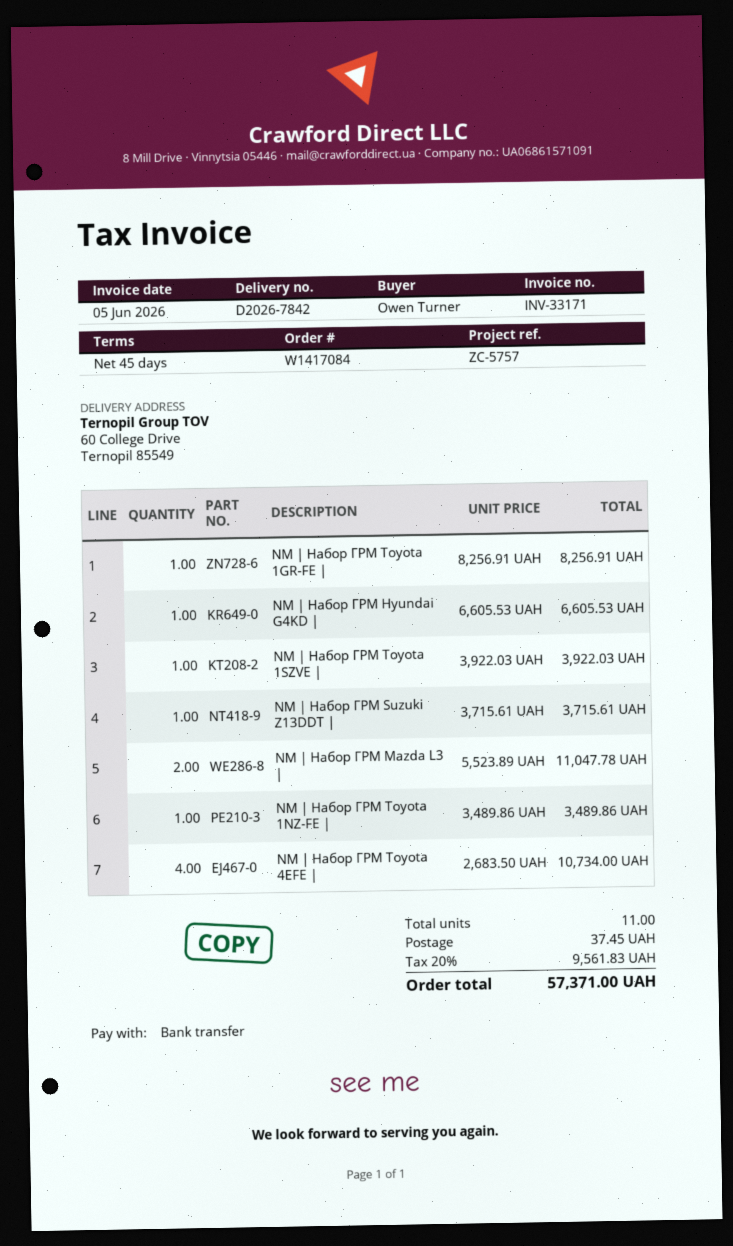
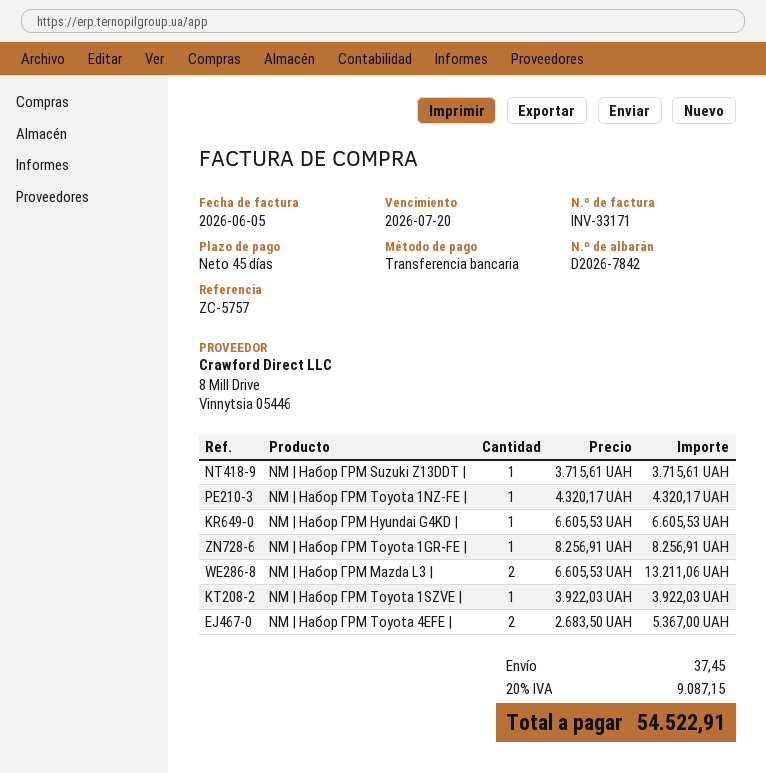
NM | Набор ГРМ Mazda L3 |: 2 x 5523.89 = 11047.78 -> 2 x 6605.53 = 13211.06
NM | Набор ГРМ Toyota 1NZ-FE |: 1 x 3489.86 = 3489.86 -> 1 x 4320.17 = 4320.17
NM | Набор ГРМ Toyota 4EFE |: 4 x 2683.50 = 10734.00 -> 2 x 2683.50 = 5367.00
tax: 20% = 9561.83 -> 20% = 9087.15
total: 57371.00 -> 54522.91

